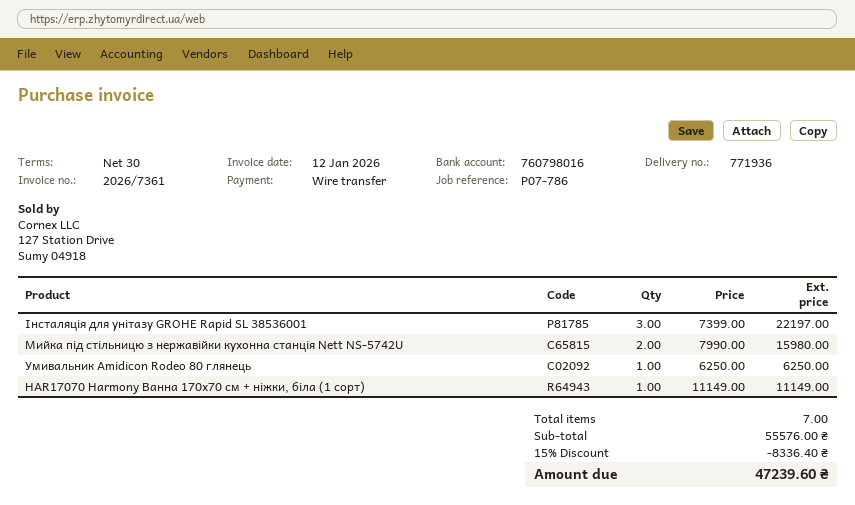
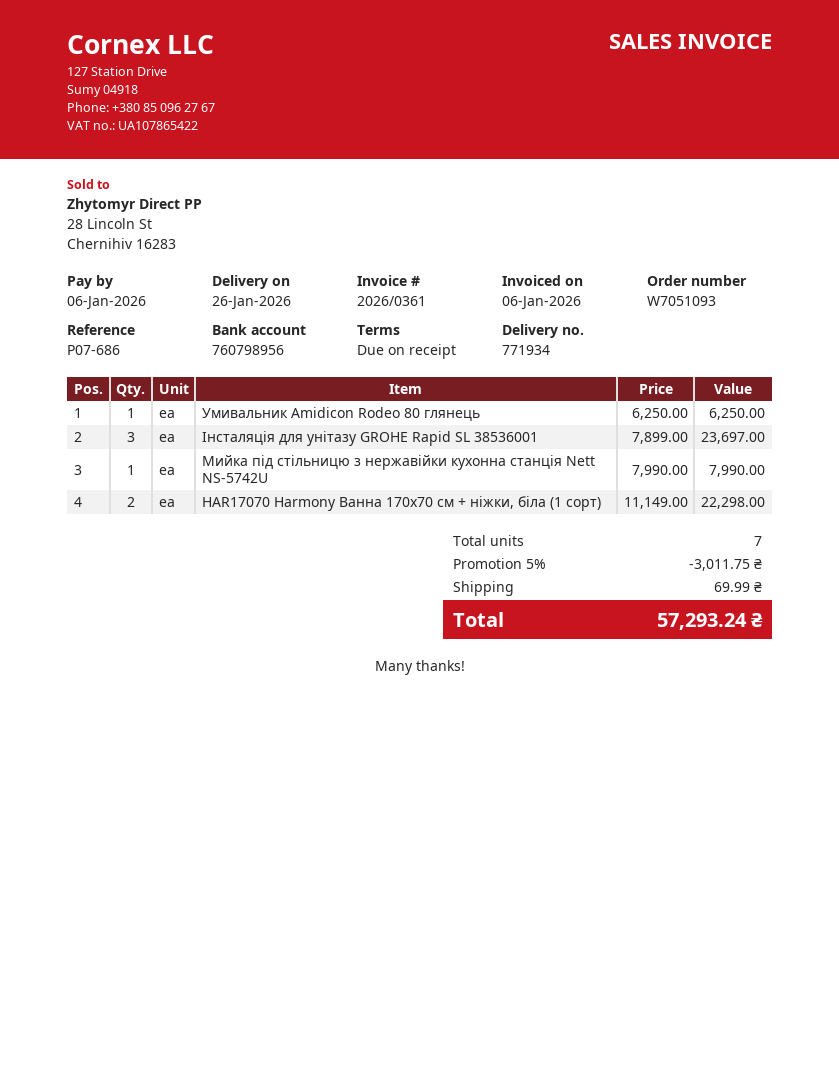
delivery note number: 771936 -> 771934
invoice number: 2026/7361 -> 2026/0361
invoice date: 2026-01-12 -> 2026-01-06
payment terms: 30 days -> on receipt
reference: P07-786 -> P07-686
bank account: 760798016 -> 760798956
Інсталяція для унітазу GROHE Rapid SL 38536001: 3 x 7399.00 = 22197.00 -> 3 x 7899.00 = 23697.00
Мийка під стільницю з нержавійки кухонна станція Nett NS-5742U: 2 x 7990.00 = 15980.00 -> 1 x 7990.00 = 7990.00
HAR17070 Harmony Ванна 170x70 см + ніжки, біла (1 сорт): 1 x 11149.00 = 11149.00 -> 2 x 11149.00 = 22298.00
discount: 15% = 8336.40 -> 5% = 3011.75
shipping: none -> 69.99
total: 47239.60 -> 57293.24

